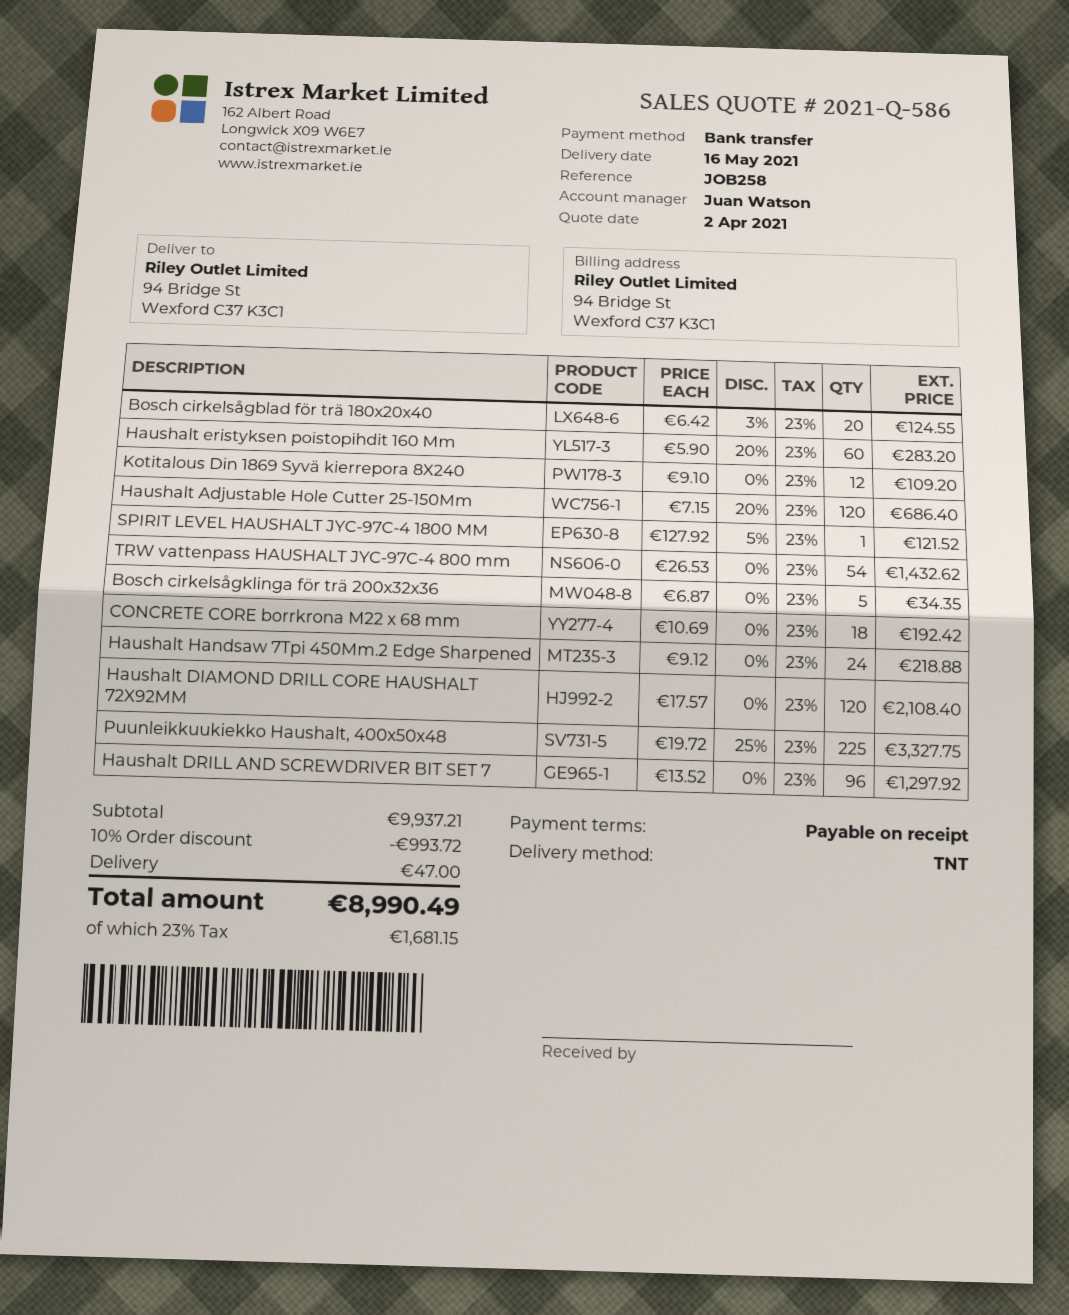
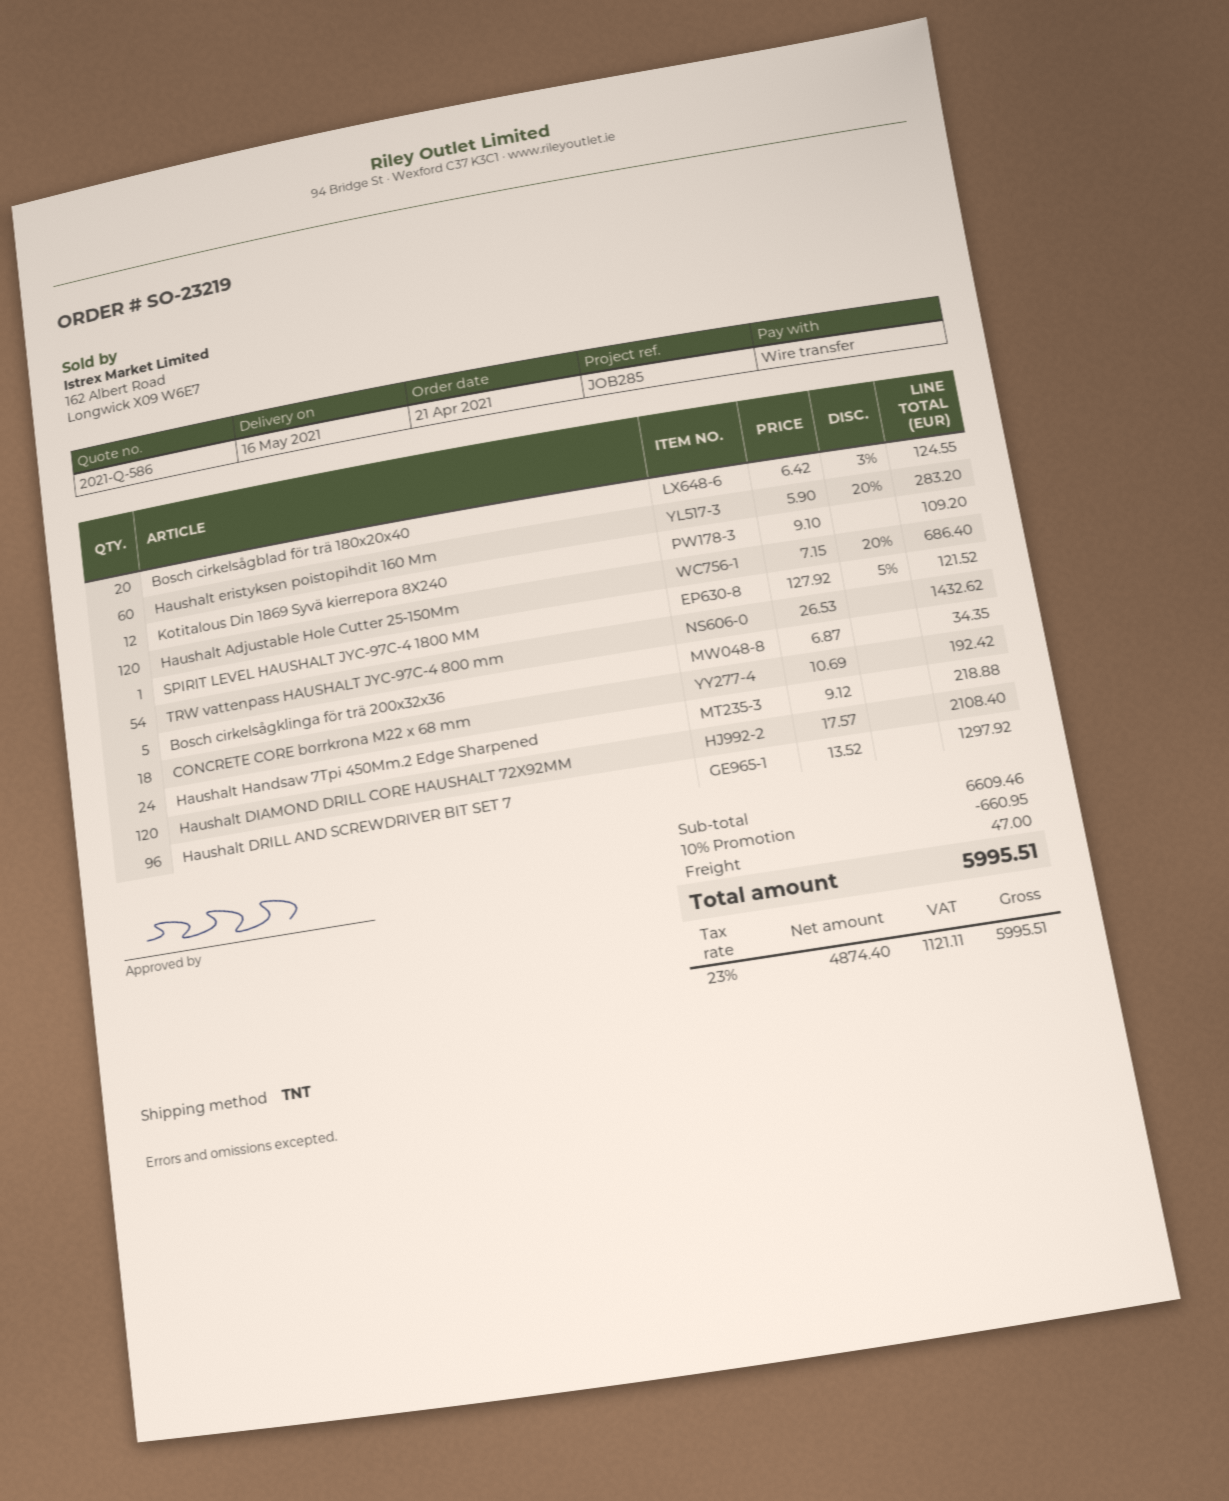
reference: JOB258 -> JOB285
Puunleikkuukiekko Haushalt, 400x50x48: 225 x 19.72 - 25% = 3327.75 -> none
subtotal: 9937.21 -> 6609.46
discount: 10% = 993.72 -> 10% = 660.95
tax: 23% = 1681.15 -> 23% = 1121.11
total: 8990.49 -> 5995.51

